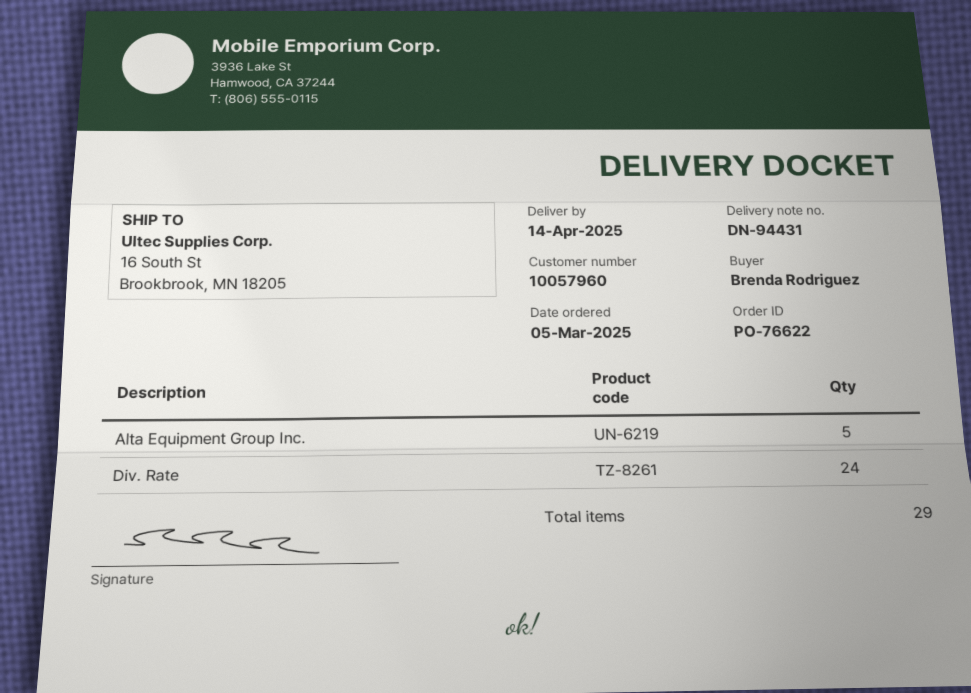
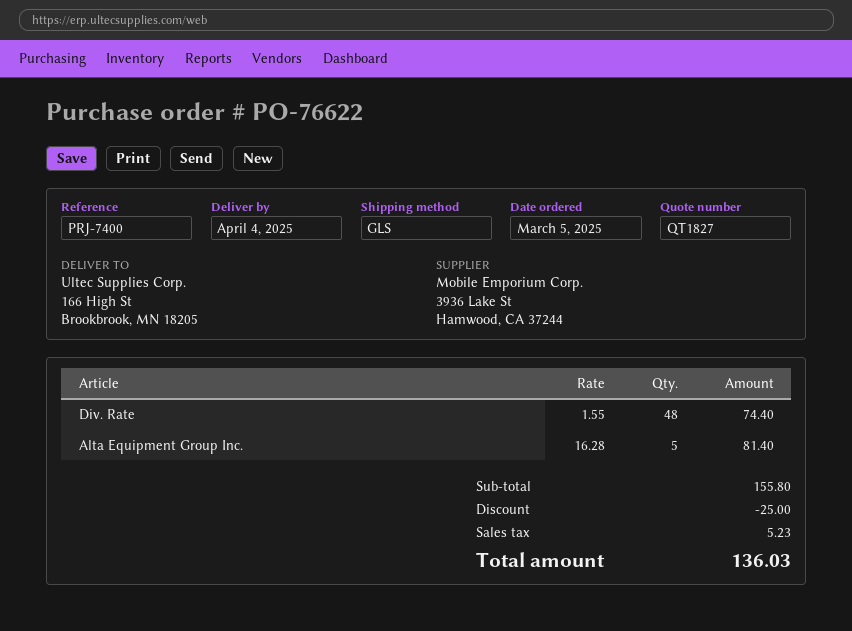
delivery date: 2025-04-14 -> 2025-04-04
ship to: 16 South St, Brookbrook, MN 18205 -> 166 High St, Brookbrook, MN 18205
Div. Rate: 24 -> 48

